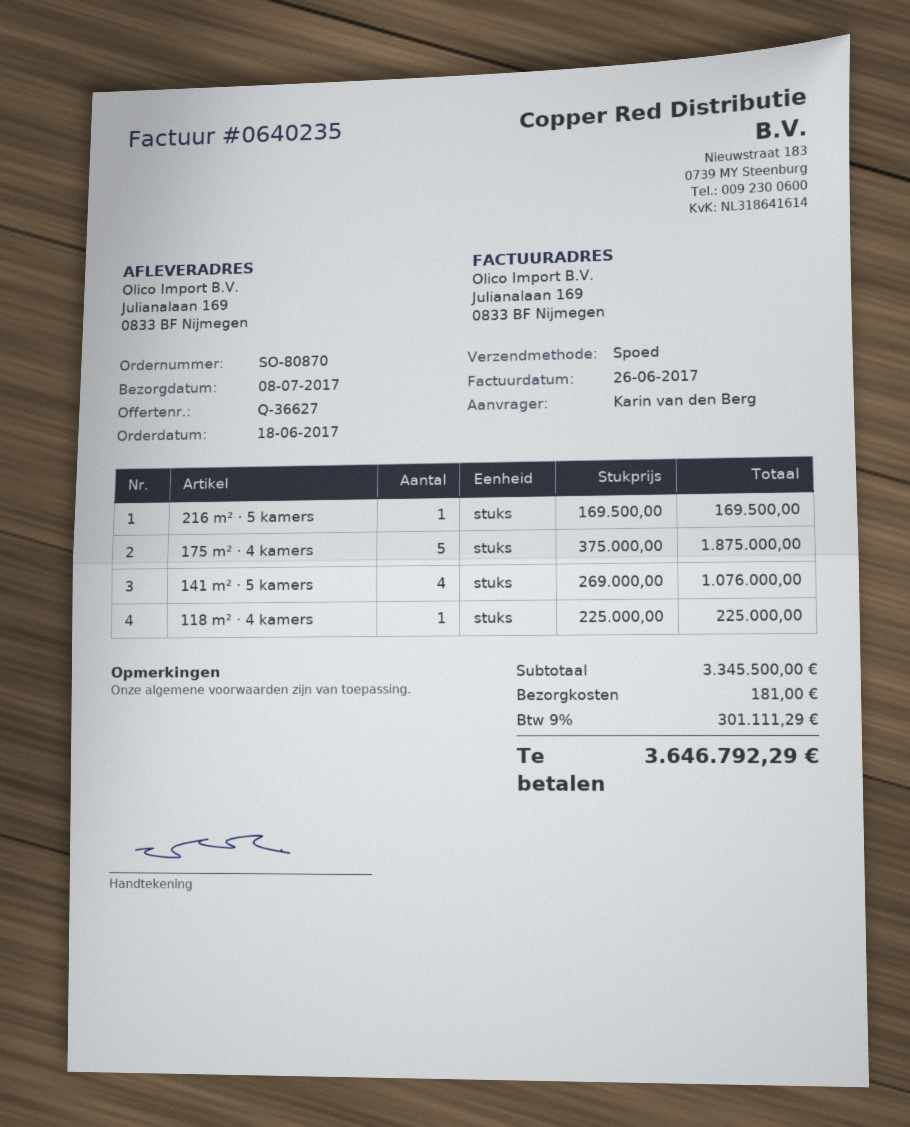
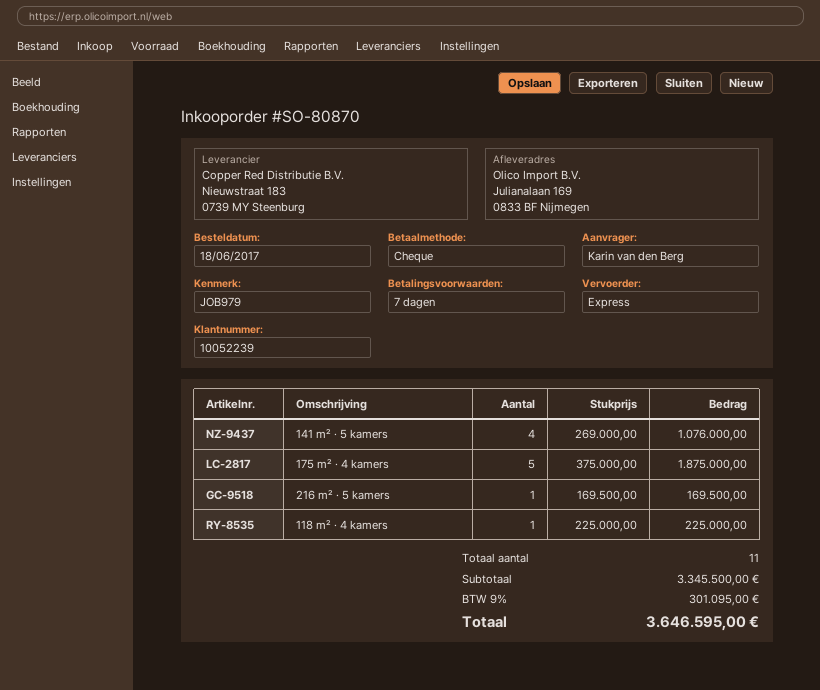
shipping: 181.00 -> none
tax: 9% = 301111.29 -> 9% = 301095.00
total: 3646792.29 -> 3646595.00

